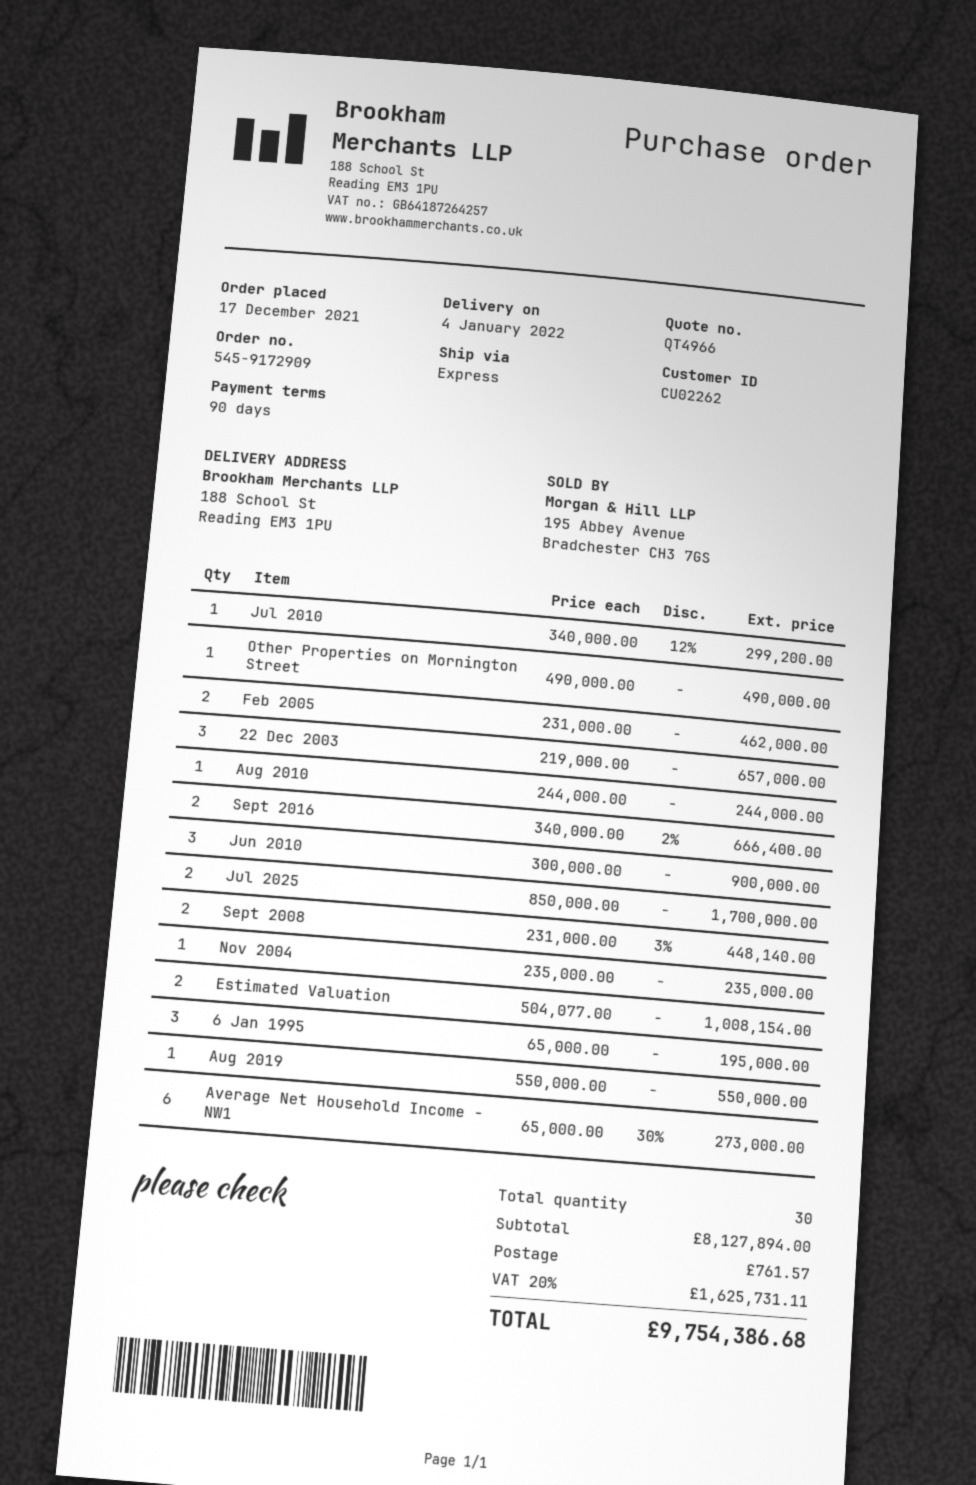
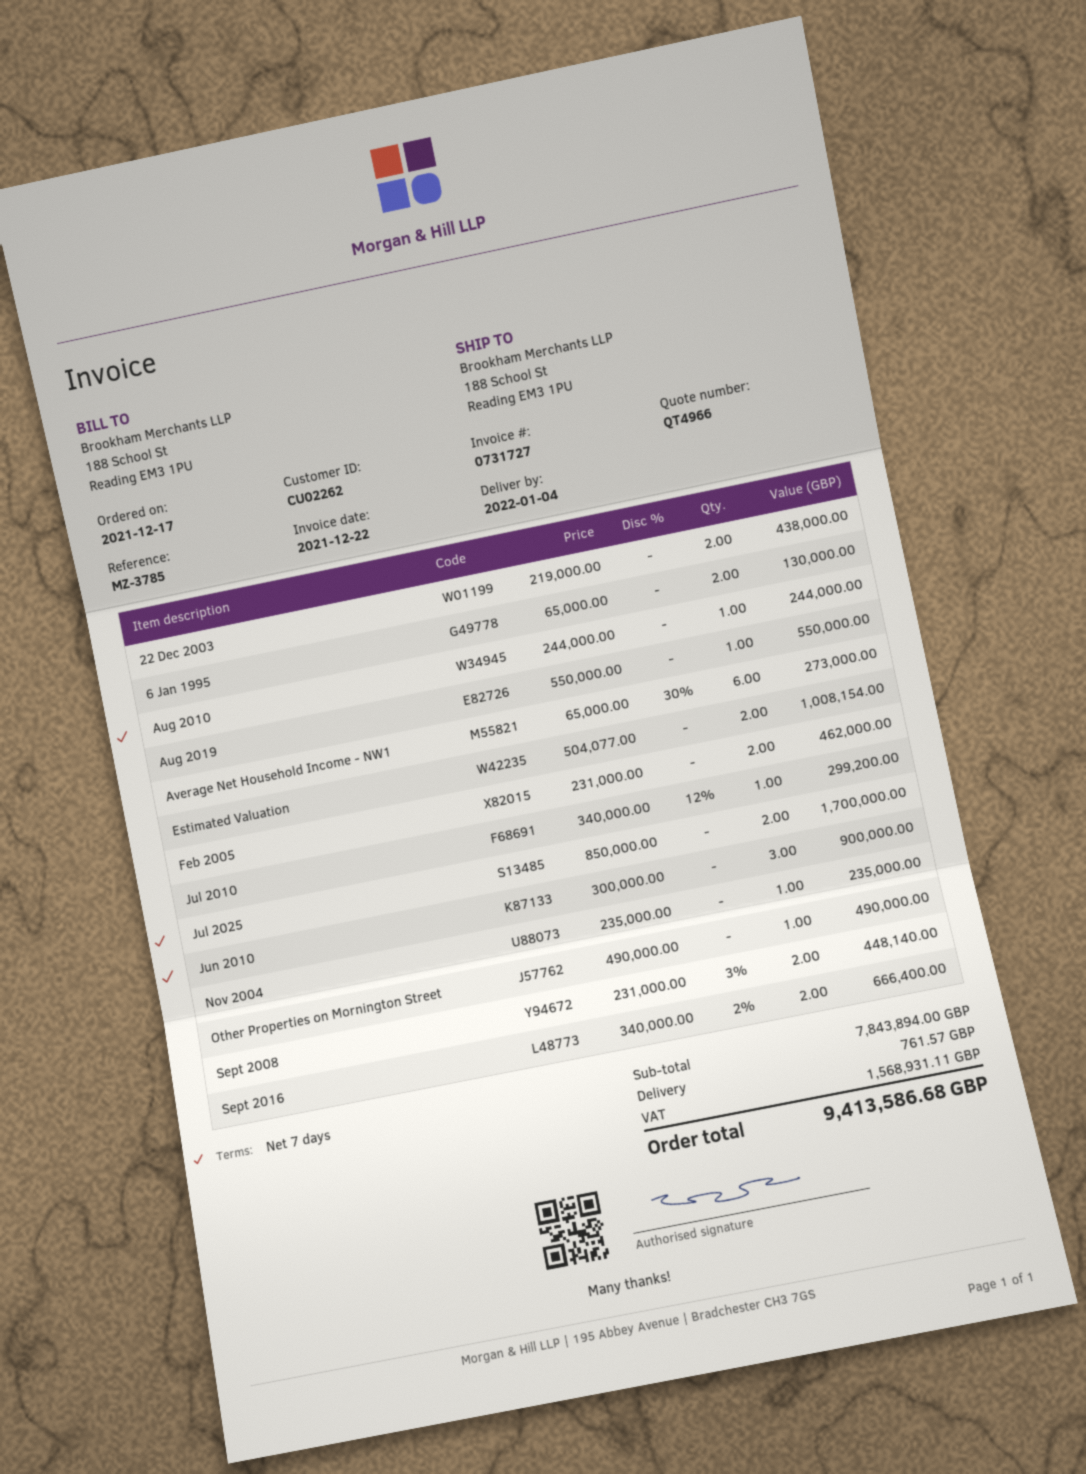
payment terms: 90 days -> 7 days
22 Dec 2003: 3 x 219000.00 = 657000.00 -> 2 x 219000.00 = 438000.00
6 Jan 1995: 3 x 65000.00 = 195000.00 -> 2 x 65000.00 = 130000.00
subtotal: 8127894.00 -> 7843894.00
tax: 1625731.11 -> 1568931.11
total: 9754386.68 -> 9413586.68

